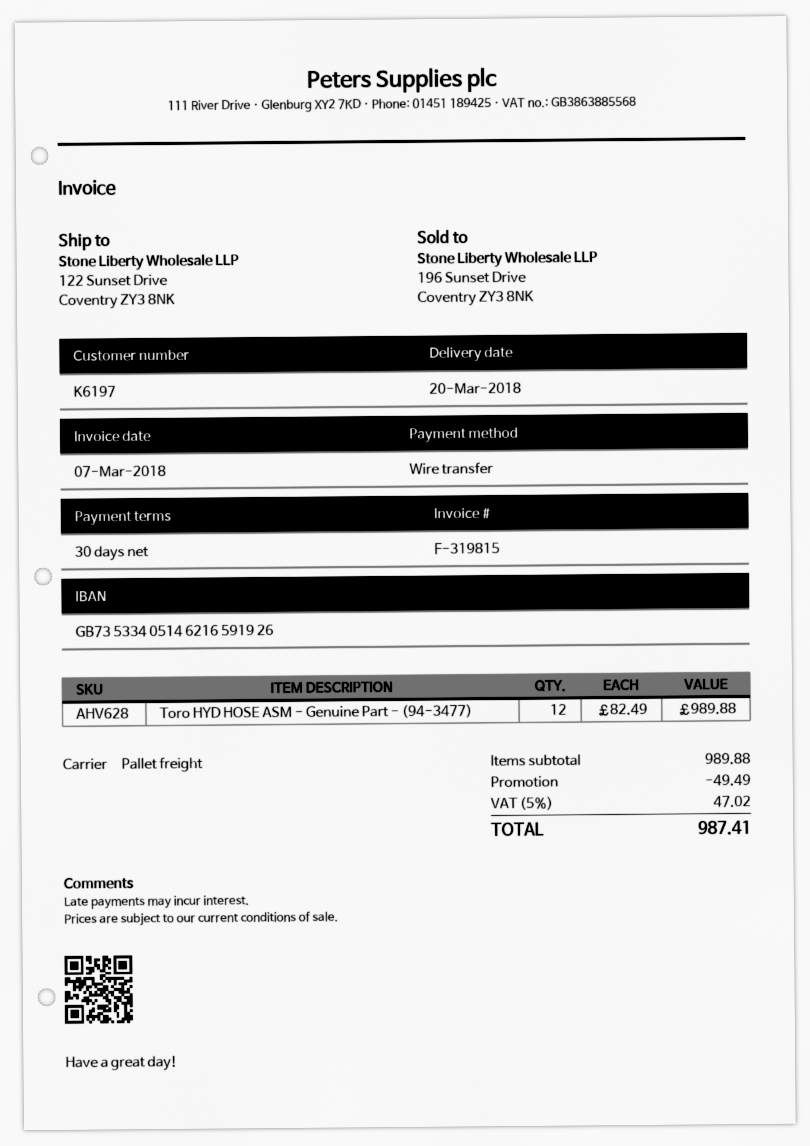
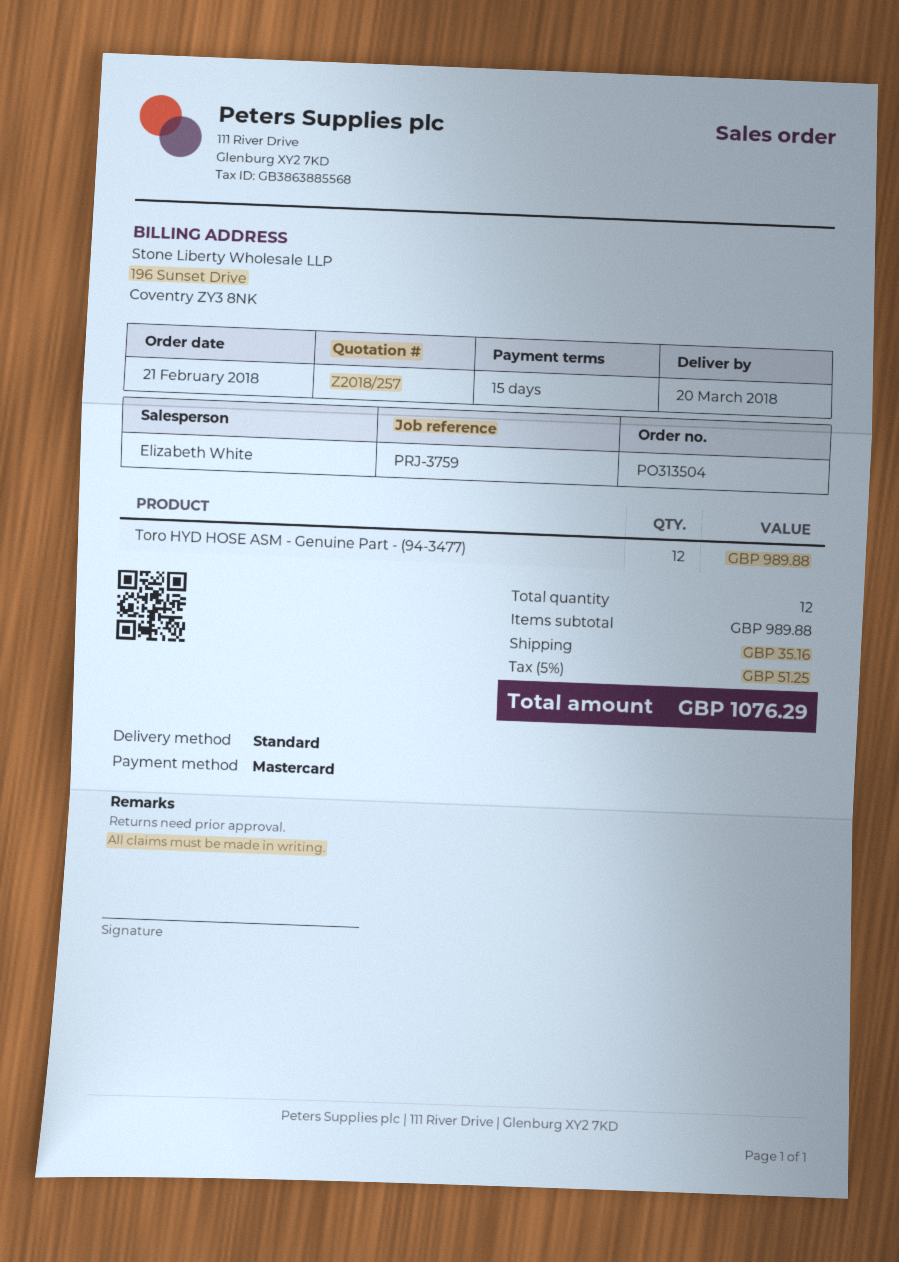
payment terms: 30 days -> 15 days
payment method: bank transfer -> Mastercard
shipping method: pallet freight -> standard
discount: 49.49 -> none
shipping: none -> 35.16
tax: 5% = 47.02 -> 5% = 51.25
total: 987.41 -> 1076.29

